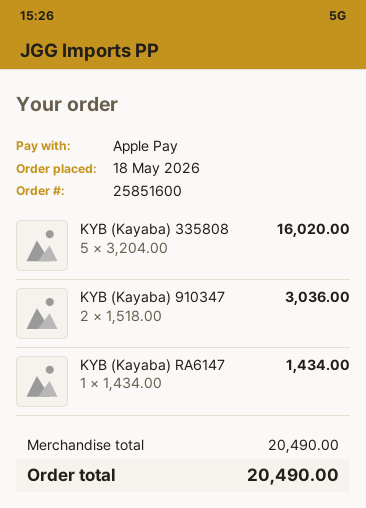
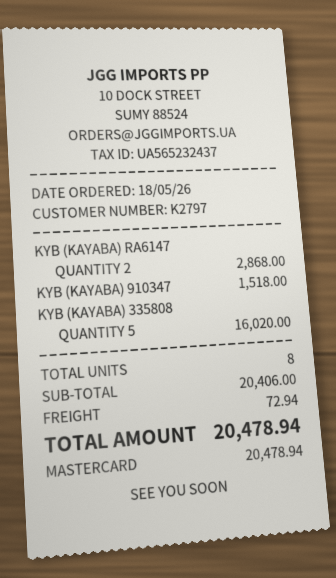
payment method: Apple Pay -> Mastercard
KYB (Kayaba) 910347: 2 for 3036.00 -> 1 for 1518.00
KYB (Kayaba) RA6147: 1 for 1434.00 -> 2 for 2868.00
subtotal: 20490.00 -> 20406.00
shipping: none -> 72.94
total: 20490.00 -> 20478.94

